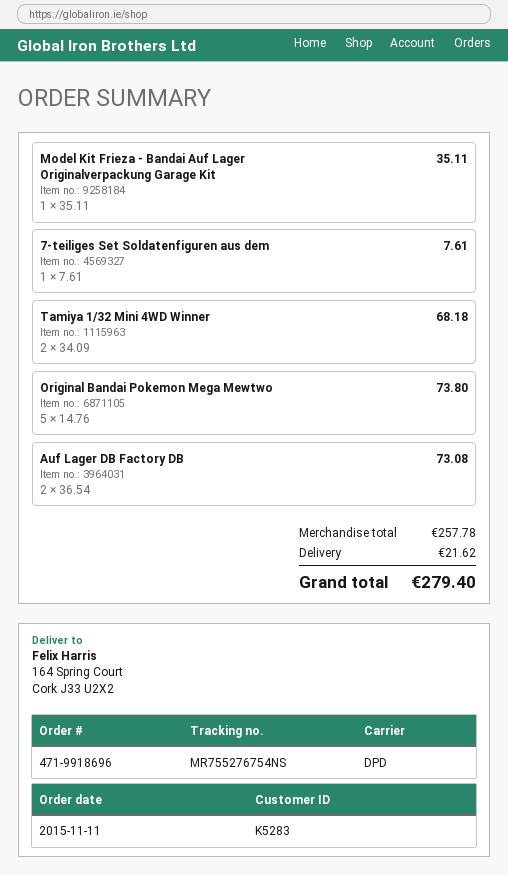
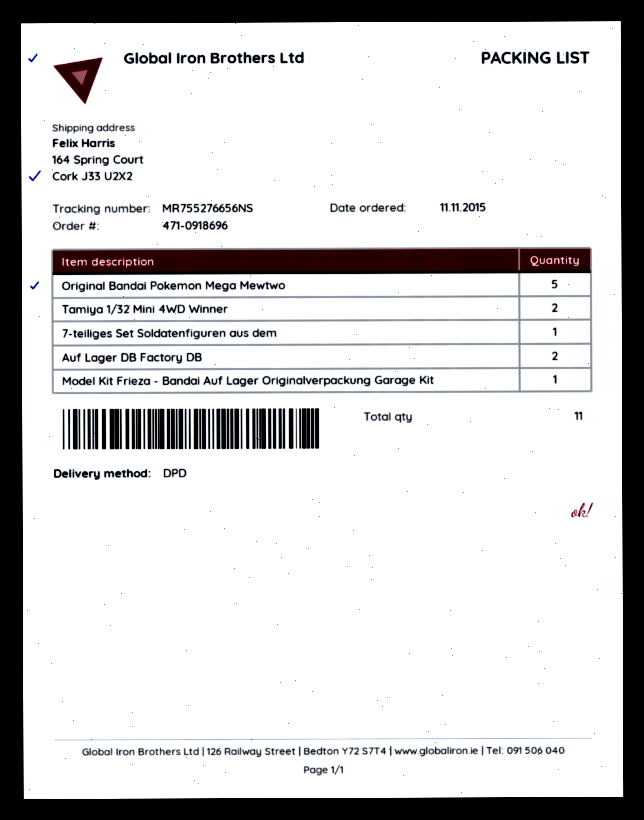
order number: 471-9918696 -> 471-0918696
tracking number: MR755276754NS -> MR755276656NS

